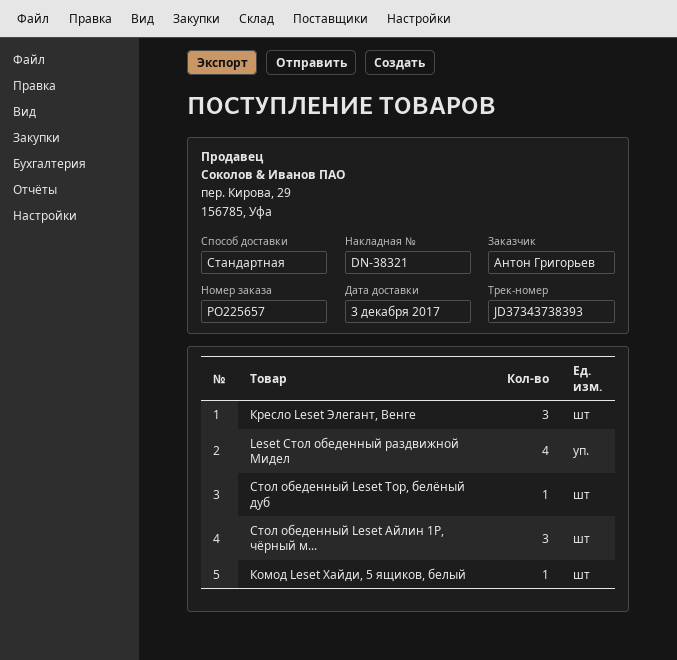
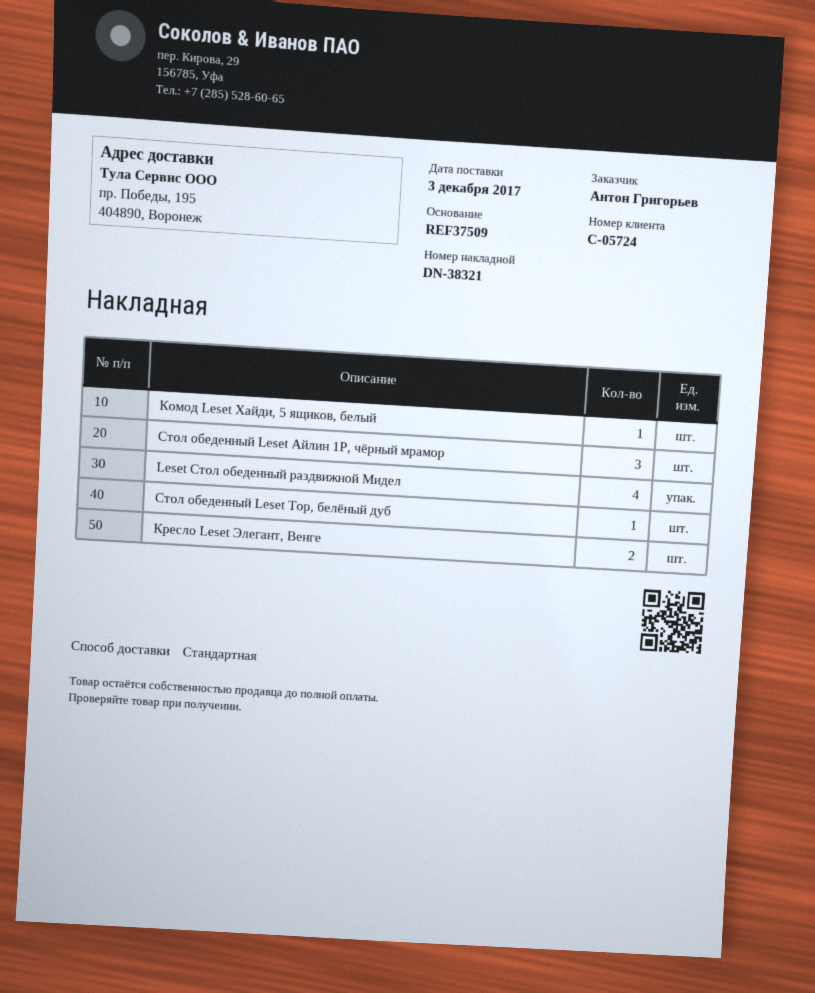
Кресло Leset Элегант, Венге: 3 -> 2

